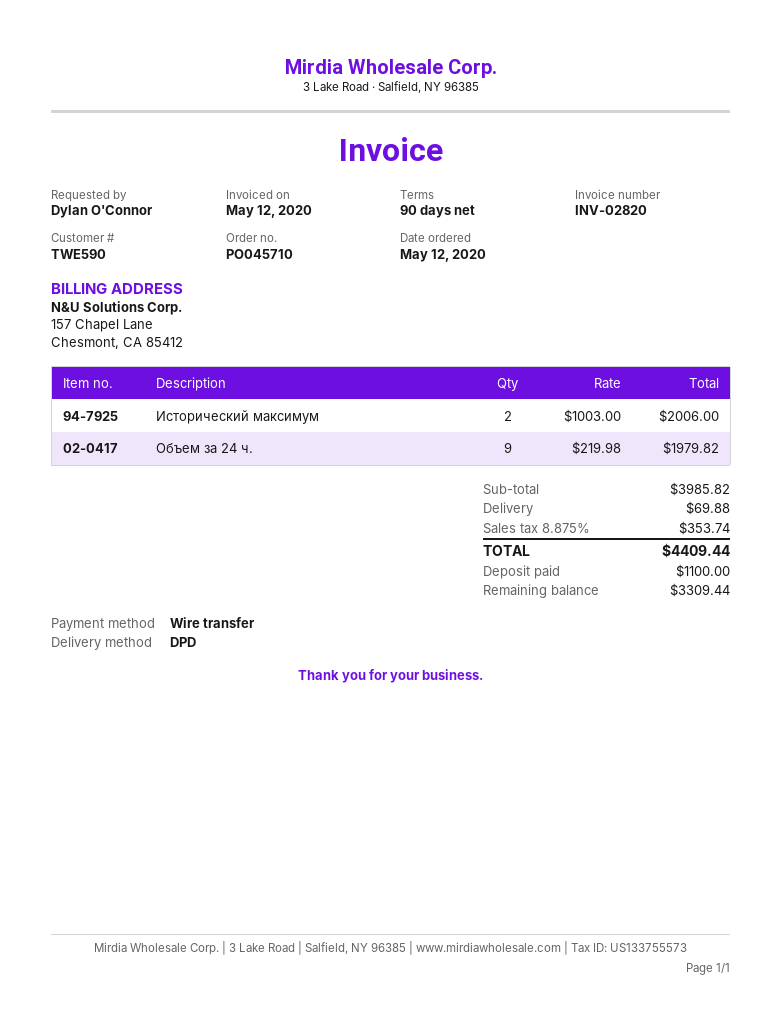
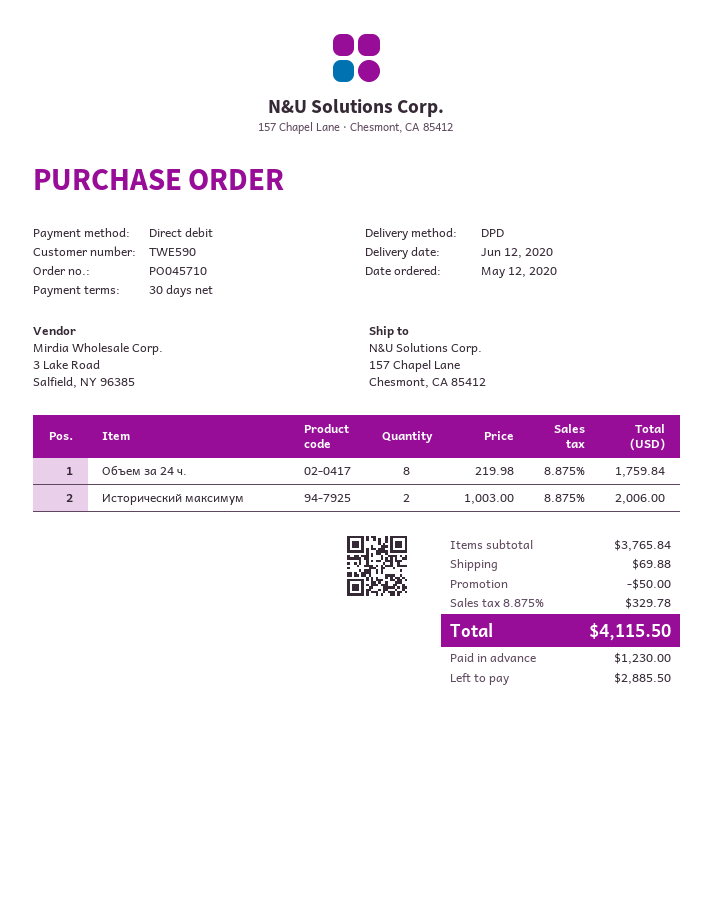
payment terms: 90 days -> 30 days
payment method: bank transfer -> direct debit
Объем за 24 ч.: 9 x 219.98 = 1979.82 -> 8 x 219.98 = 1759.84
subtotal: 3985.82 -> 3765.84
discount: none -> 50.00
tax: 8.875% = 353.74 -> 8.875% = 329.78
total: 4409.44 -> 4115.50
deposit: 1100.00 -> 1230.00
balance: 3309.44 -> 2885.50

